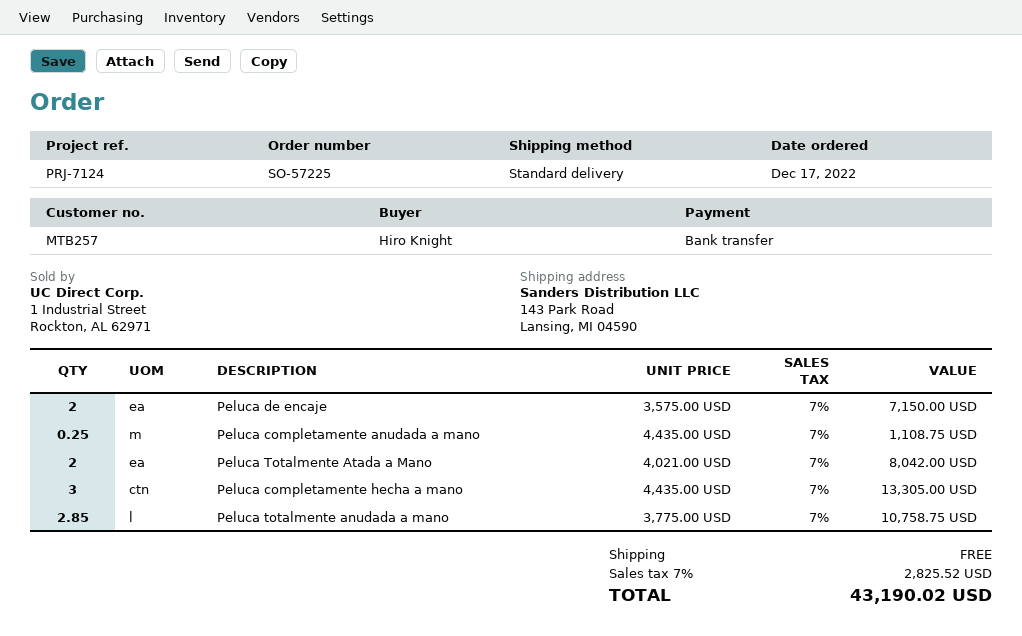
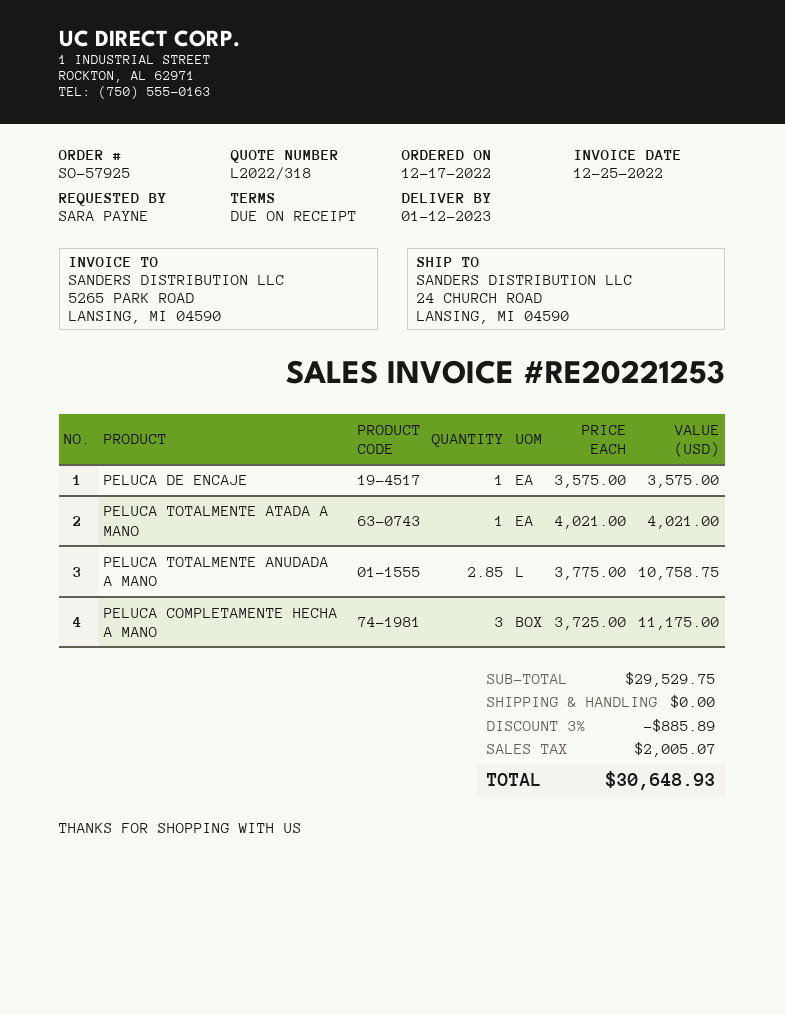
order number: SO-57225 -> SO-57925
ordered by: Hiro Knight -> SARA PAYNE
ship to: 143 Park Road, Lansing, MI 04590 -> 24 CHURCH ROAD, LANSING, MI 04590
Peluca de encaje: 2 x 3575.00 = 7150.00 -> 1 x 3575.00 = 3575.00
Peluca completamente anudada a mano: 0.25 x 4435.00 = 1108.75 -> none
Peluca Totalmente Atada a Mano: 2 x 4021.00 = 8042.00 -> 1 x 4021.00 = 4021.00
Peluca completamente hecha a mano: 3 x 4435.00 = 13305.00 -> 3 x 3725.00 = 11175.00
discount: none -> 3% = 885.89
tax: 2825.52 -> 2005.07
total: 43190.02 -> 30648.93

